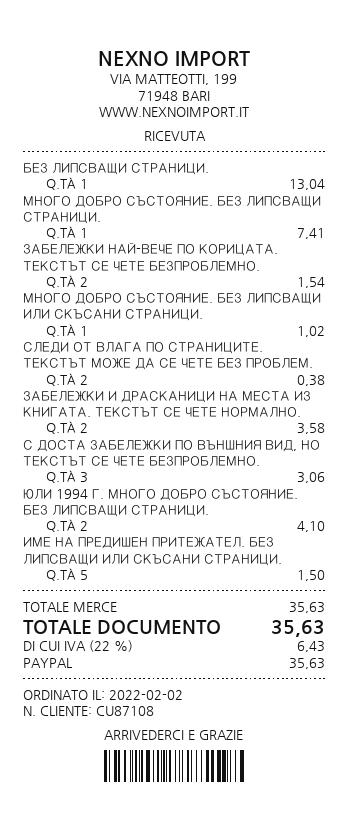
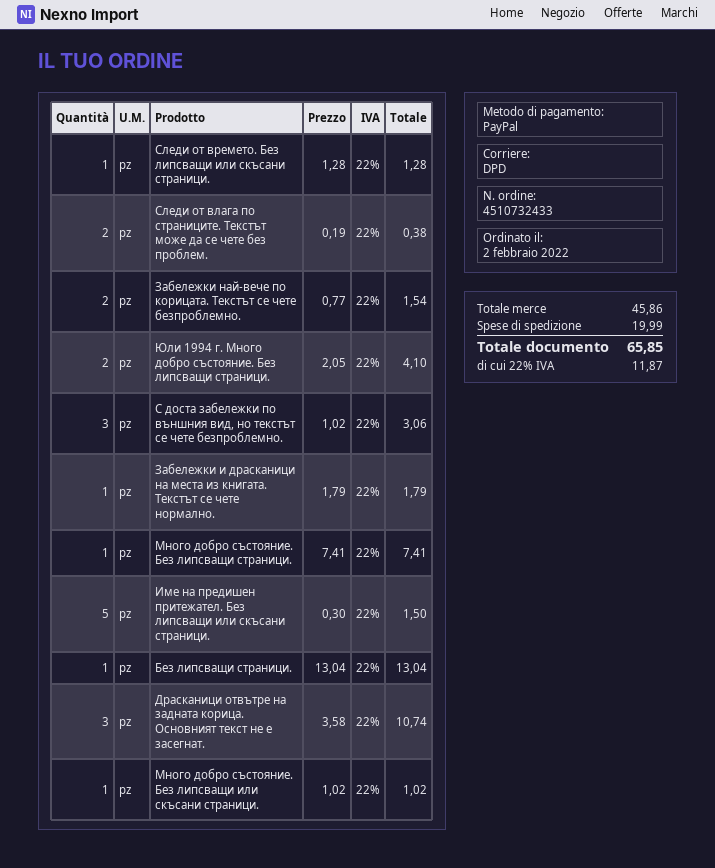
ЗАБЕЛЕЖКИ И ДРАСКАНИЦИ НА МЕСТА ИЗ КНИГАТА. ТЕКСТЪТ СЕ ЧЕТЕ НОРМАЛНО.: 2 for 3.58 -> 1 for 1.79
Следи от времето. Без липсващи или скъсани страници.: none -> 1 for 1.28
Драсканици отвътре на задната корица. Основният текст не е засегнат.: none -> 3 for 10.74
subtotal: 35.63 -> 45.86
shipping: none -> 19.99
tax: 22% = 6.43 -> 22% = 11.87
total: 35.63 -> 65.85

